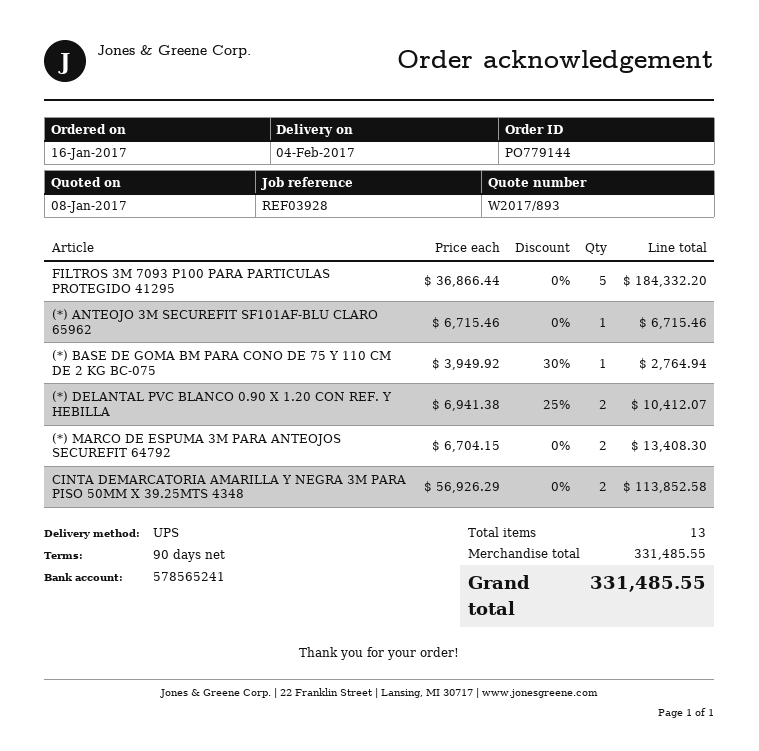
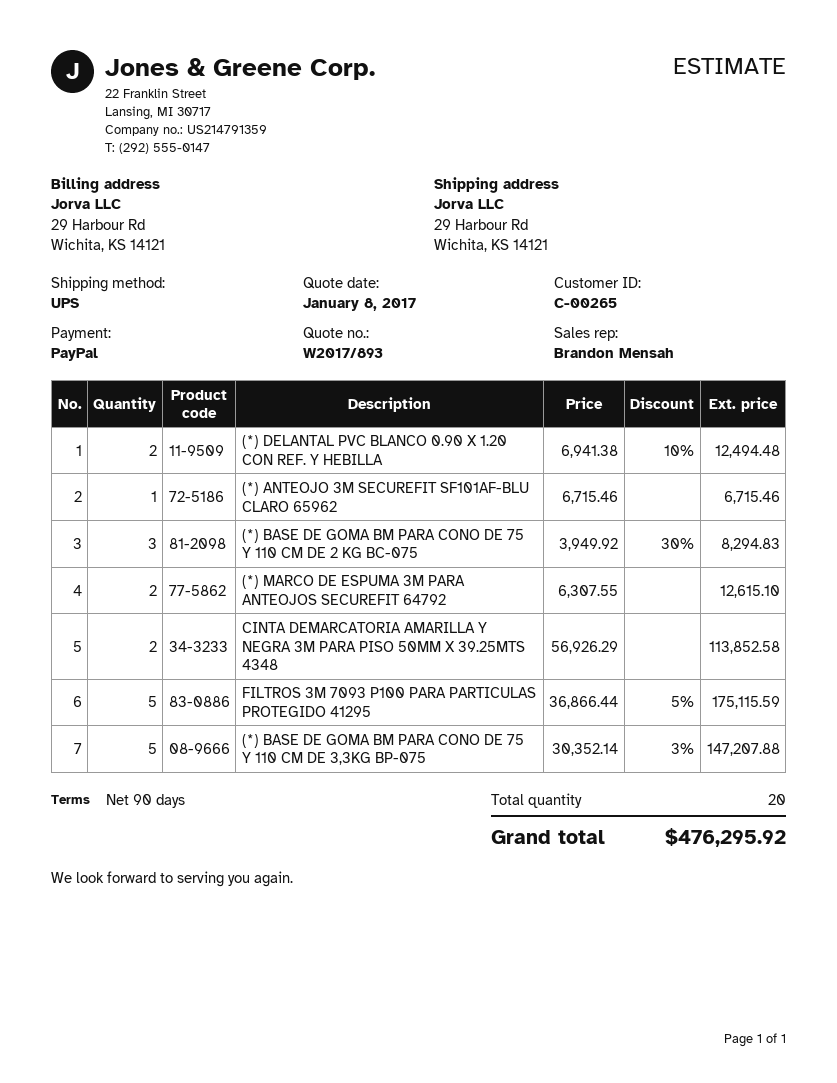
FILTROS 3M 7093 P100 PARA PARTICULAS PROTEGIDO 41295: 5 x 36866.44 = 184332.20 -> 5 x 36866.44 - 5% = 175115.59
(*) BASE DE GOMA BM PARA CONO DE 75 Y 110 CM DE 2 KG BC-075: 1 x 3949.92 - 30% = 2764.94 -> 3 x 3949.92 - 30% = 8294.83
(*) DELANTAL PVC BLANCO 0.90 X 1.20 CON REF. Y HEBILLA: 2 x 6941.38 - 25% = 10412.07 -> 2 x 6941.38 - 10% = 12494.48
(*) MARCO DE ESPUMA 3M PARA ANTEOJOS SECUREFIT 64792: 2 x 6704.15 = 13408.30 -> 2 x 6307.55 = 12615.10
(*) BASE DE GOMA BM PARA CONO DE 75 Y 110 CM DE 3,3KG BP-075: none -> 5 x 30352.14 - 3% = 147207.88
total quantity: 13 -> 20
total: 331485.55 -> 476295.92

